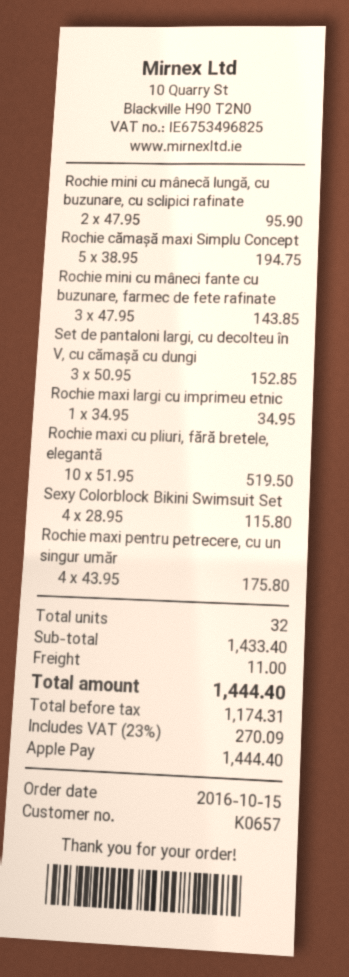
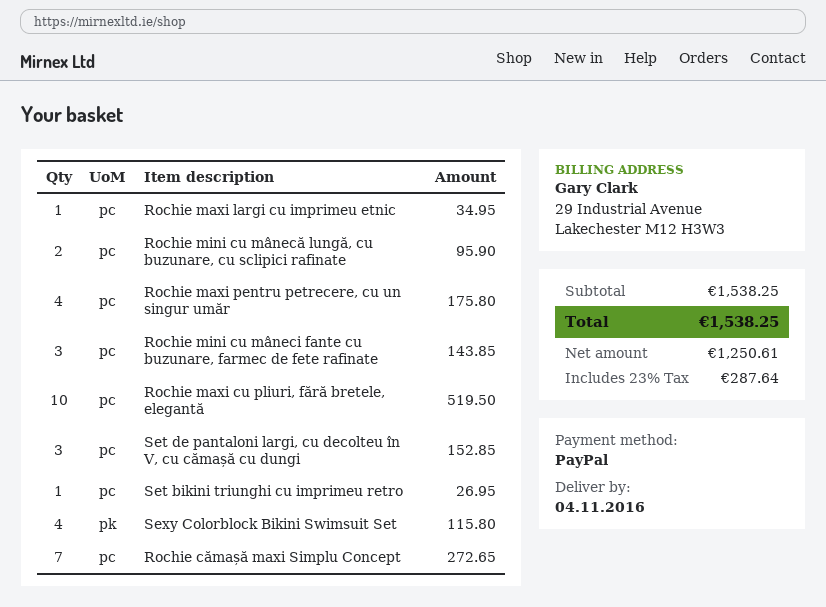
payment method: Apple Pay -> PayPal
Rochie cămașă maxi Simplu Concept: 5 for 194.75 -> 7 for 272.65
Set bikini triunghi cu imprimeu retro: none -> 1 for 26.95
subtotal: 1433.40 -> 1538.25
shipping: 11.00 -> none
net: 1174.31 -> 1250.61
tax: 23% = 270.09 -> 23% = 287.64
total: 1444.40 -> 1538.25

